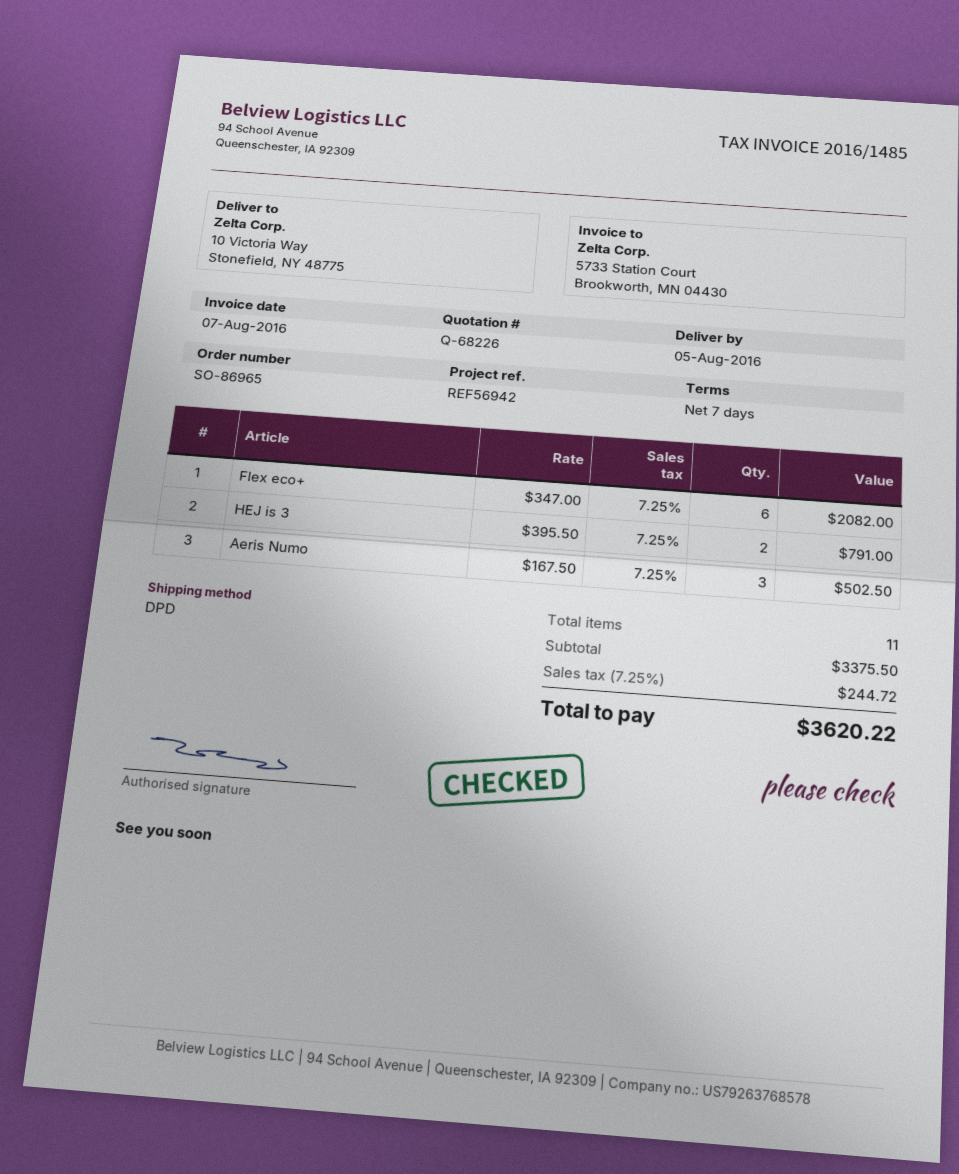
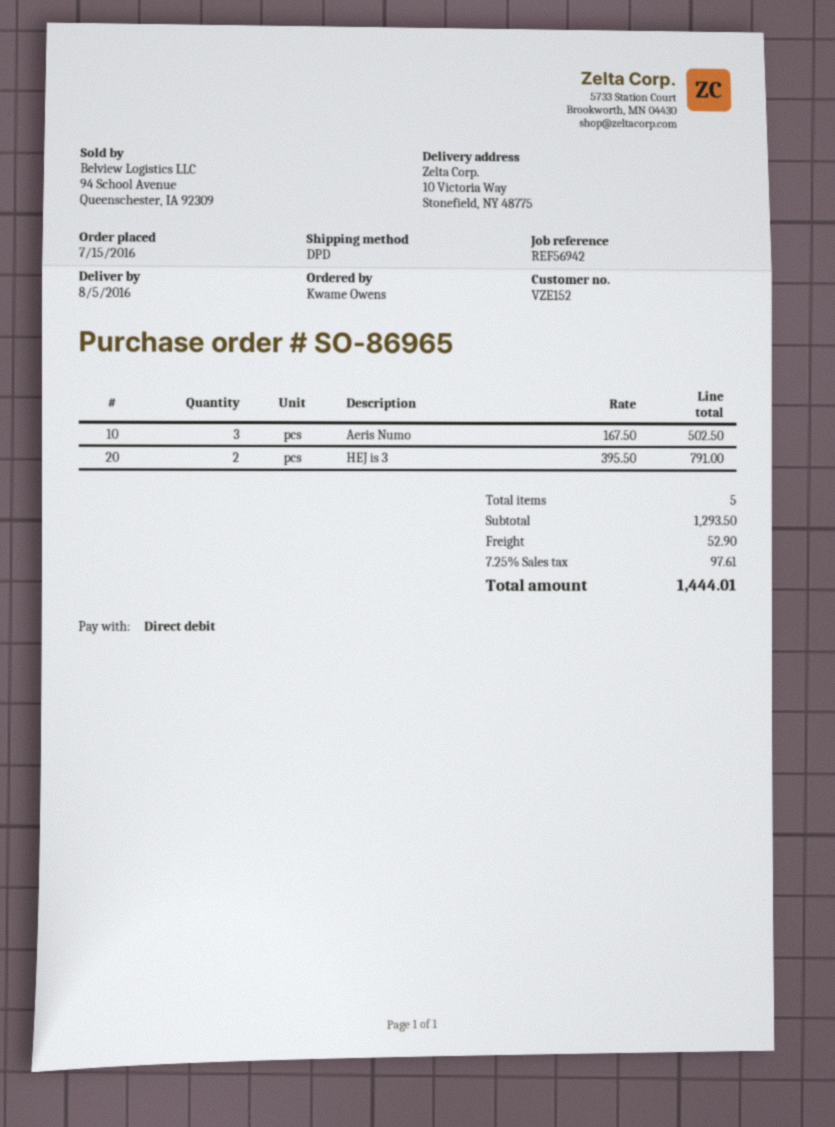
Flex eco+: 6 x 347.00 = 2082.00 -> none
total quantity: 11 -> 5
subtotal: 3375.50 -> 1293.50
shipping: none -> 52.90
tax: 7.25% = 244.72 -> 7.25% = 97.61
total: 3620.22 -> 1444.01

